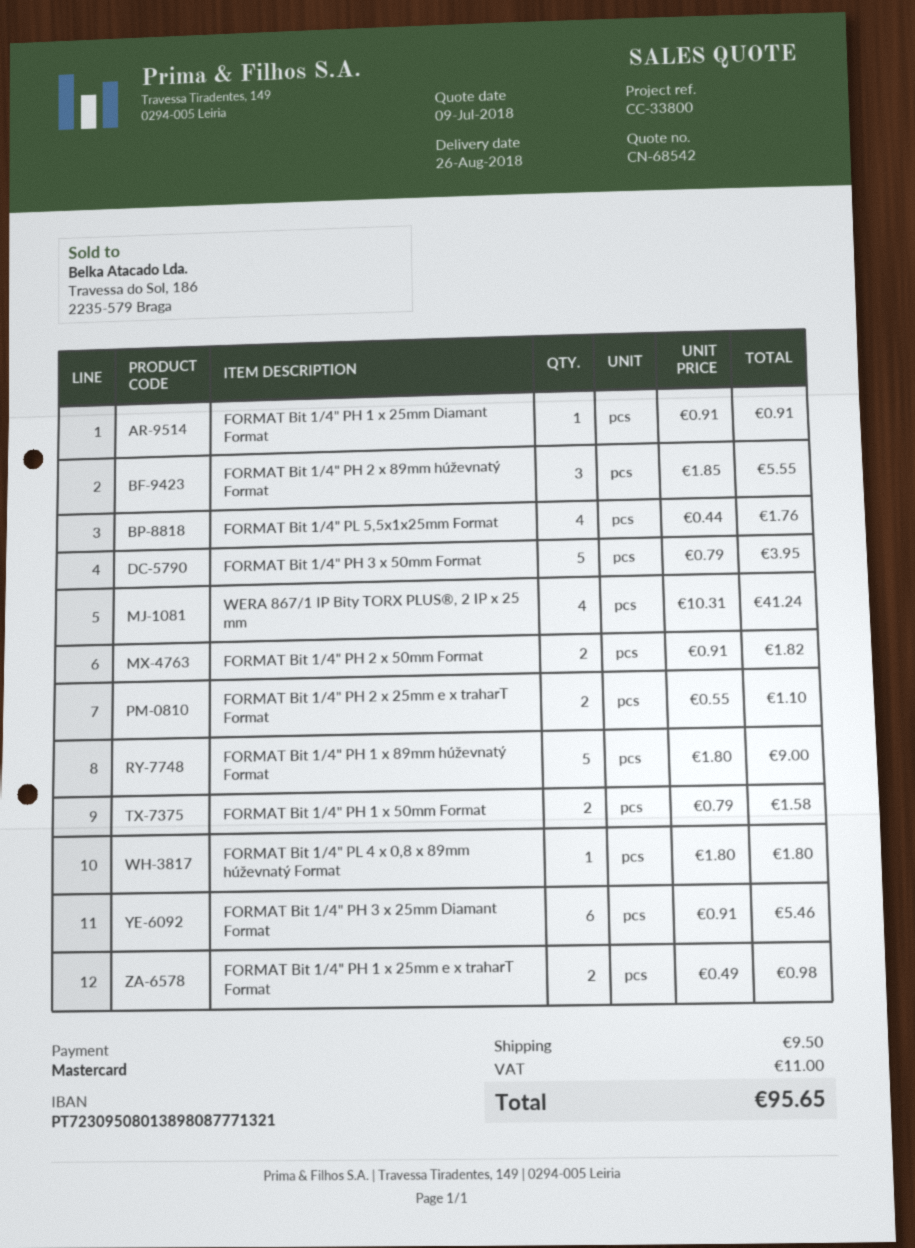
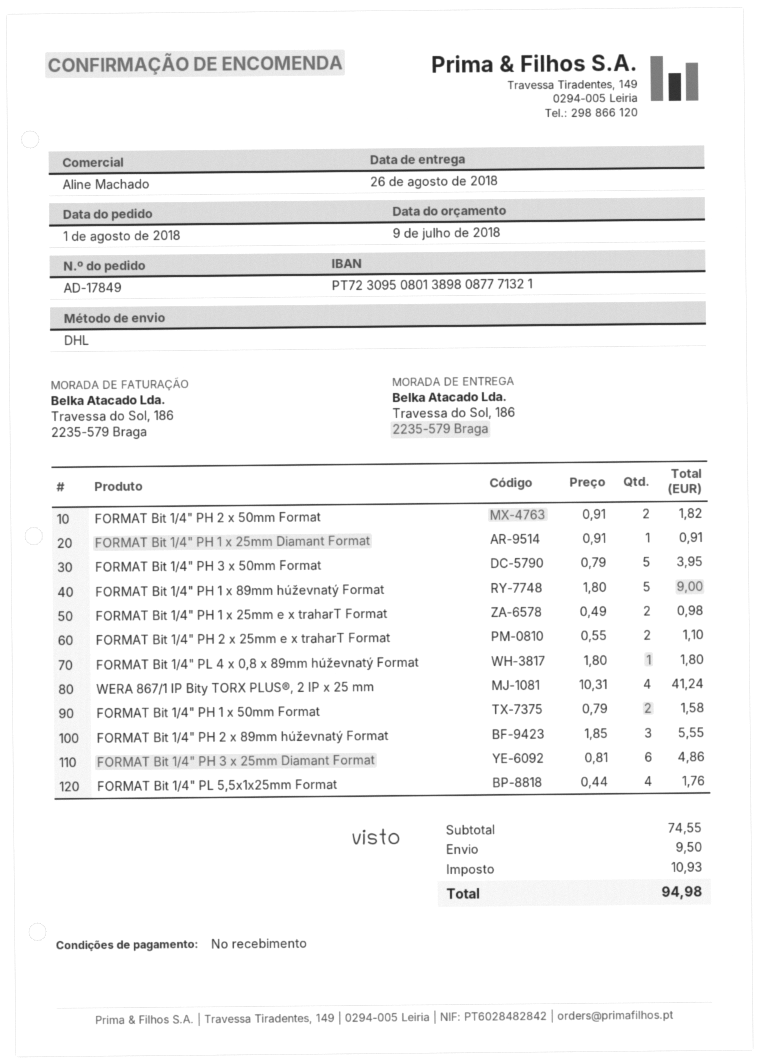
FORMAT Bit 1/4" PH 3 x 25mm Diamant Format: 6 x 0.91 = 5.46 -> 6 x 0.81 = 4.86
tax: 11.00 -> 10.93
total: 95.65 -> 94.98

